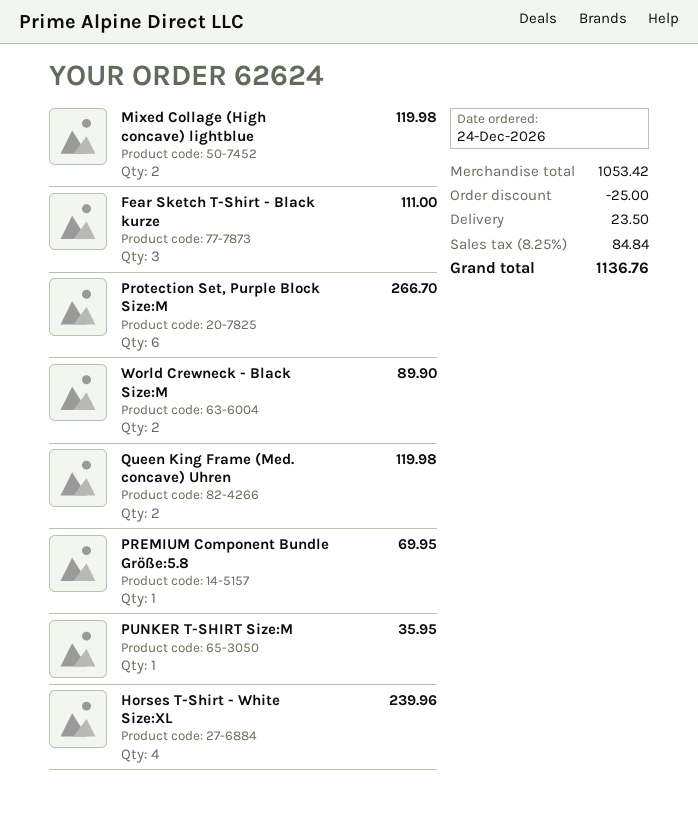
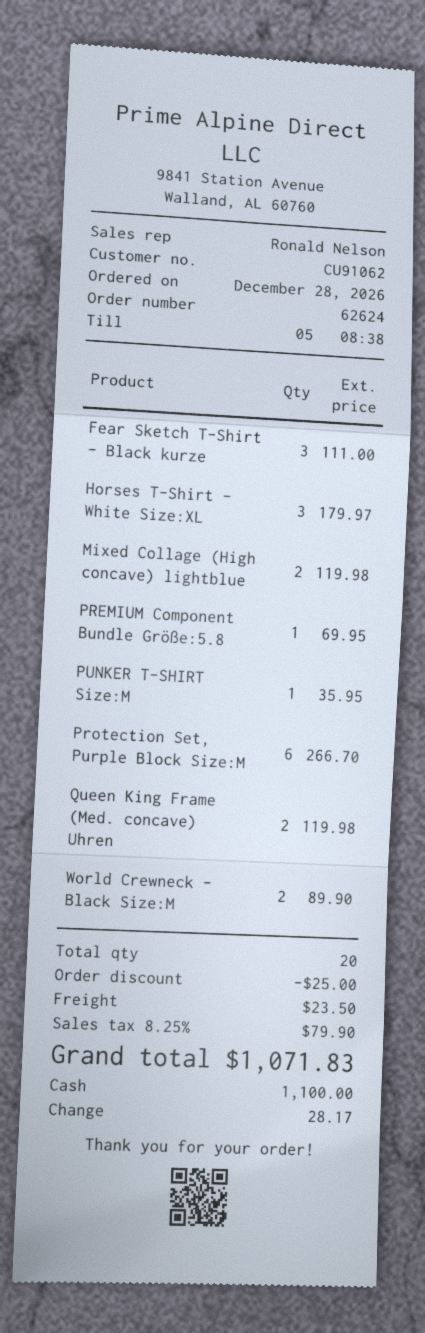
order date: 2026-12-24 -> 2026-12-28
Horses T-Shirt - White Size:XL: 4 for 239.96 -> 3 for 179.97
tax: 8.25% = 84.84 -> 8.25% = 79.90
total: 1136.76 -> 1071.83

